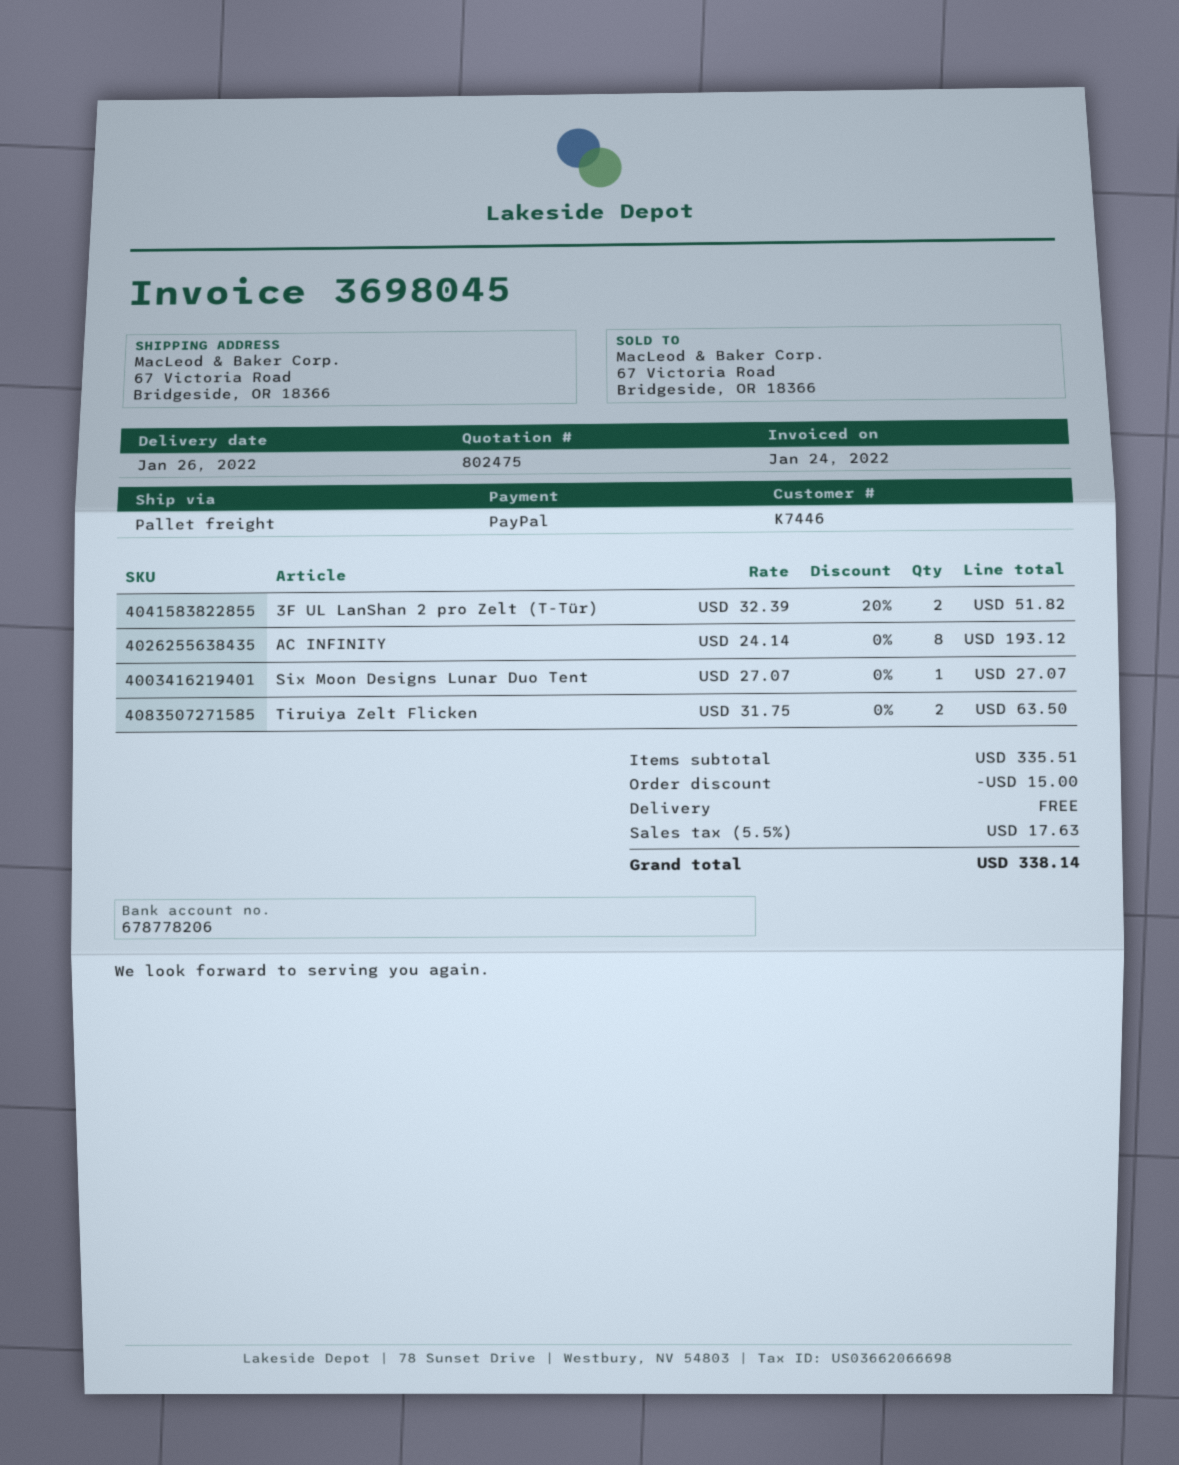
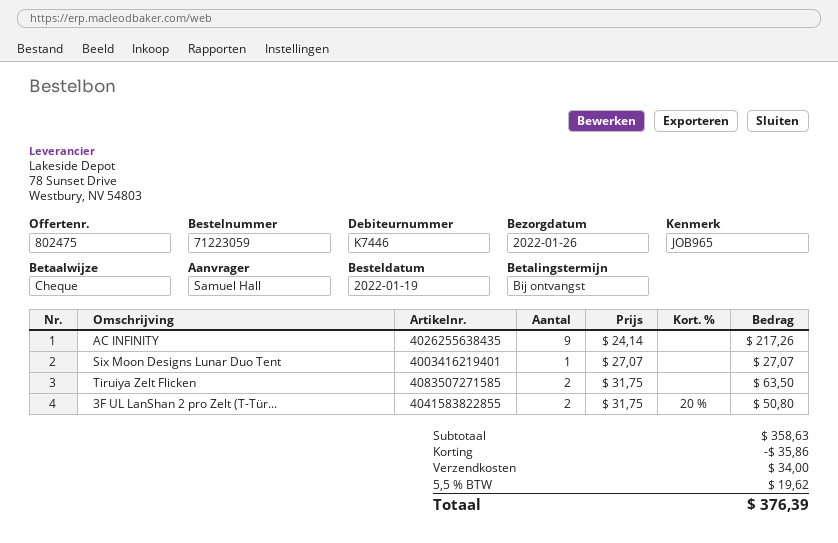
payment method: PayPal -> cheque
3F UL LanShan 2 pro Zelt (T-Tür): 2 x 32.39 - 20% = 51.82 -> 2 x 31.75 - 20% = 50.80
AC INFINITY: 8 x 24.14 = 193.12 -> 9 x 24.14 = 217.26
subtotal: 335.51 -> 358.63
discount: 15.00 -> 35.86
shipping: 0.00 -> 34.00
tax: 5.5% = 17.63 -> 5.5% = 19.62
total: 338.14 -> 376.39

